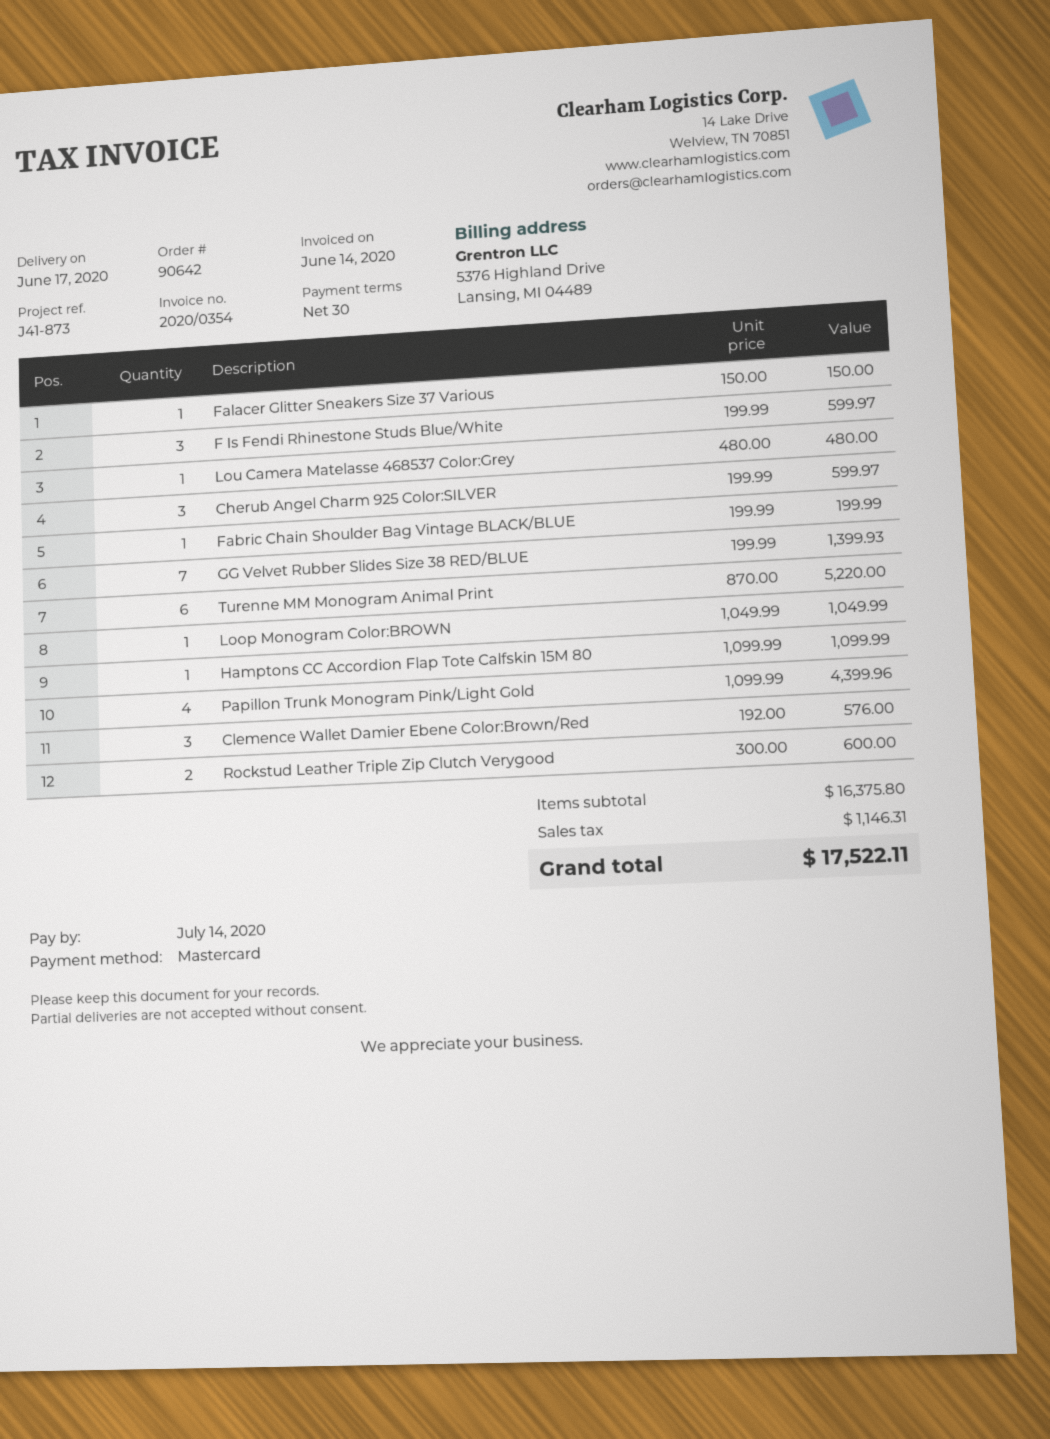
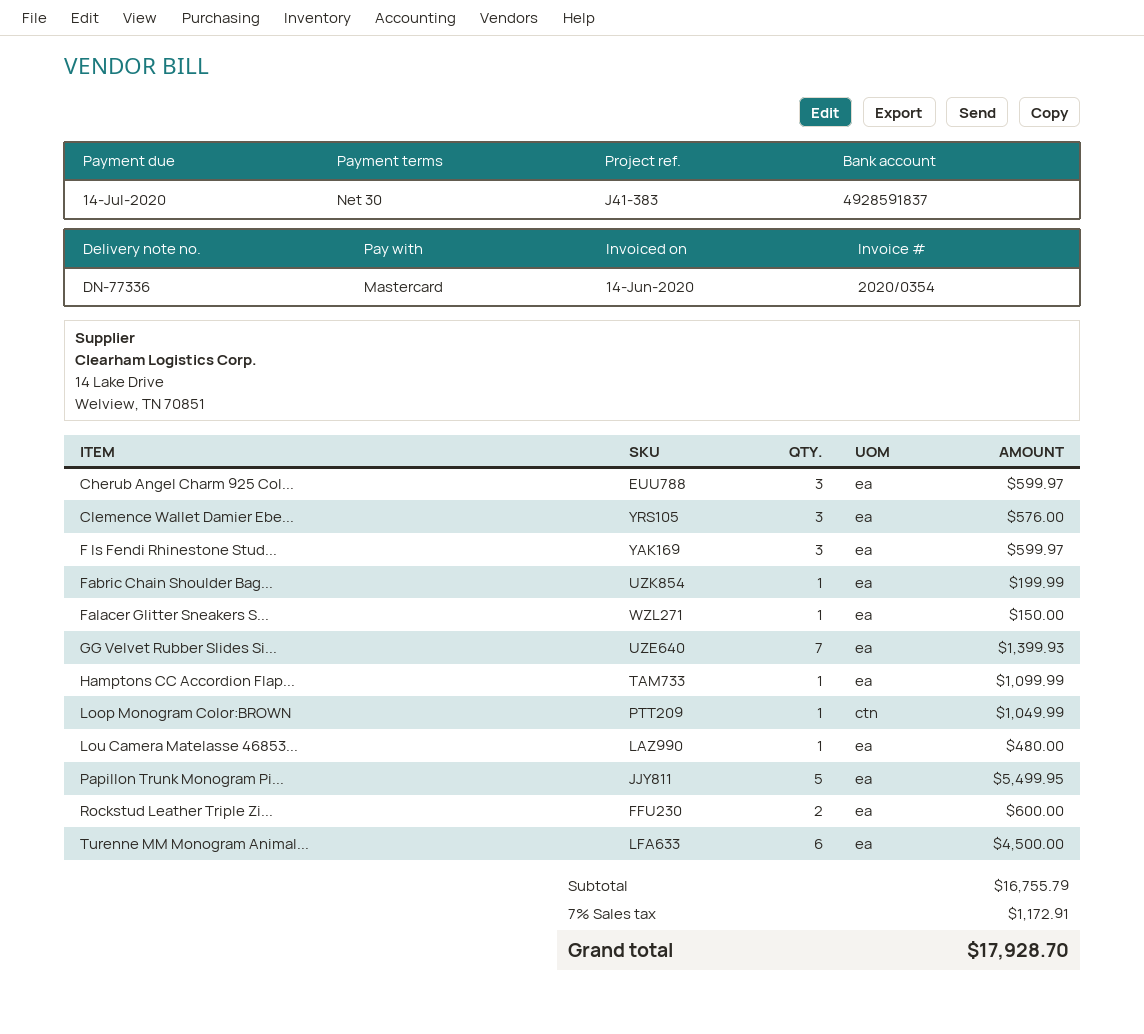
reference: J41-873 -> J41-383
Turenne MM Monogram Animal Print: 6 for 5220.00 -> 6 for 4500.00
Papillon Trunk Monogram Pink/Light Gold: 4 for 4399.96 -> 5 for 5499.95
subtotal: 16375.80 -> 16755.79
tax: 1146.31 -> 1172.91
total: 17522.11 -> 17928.70

